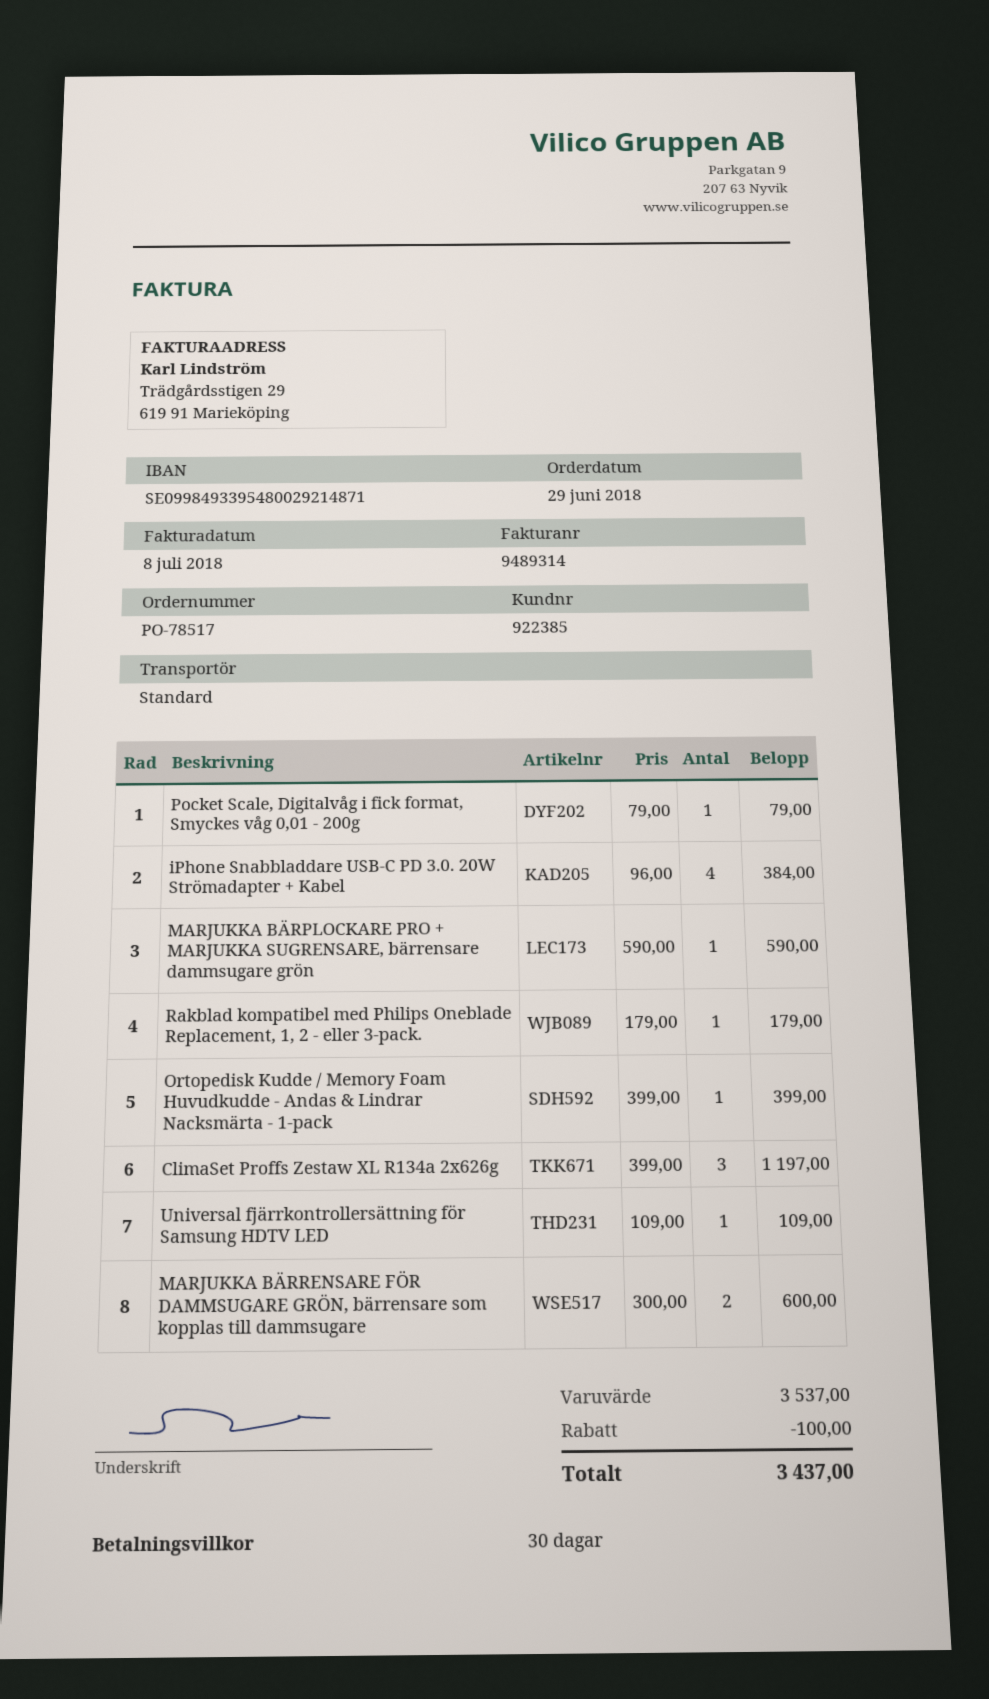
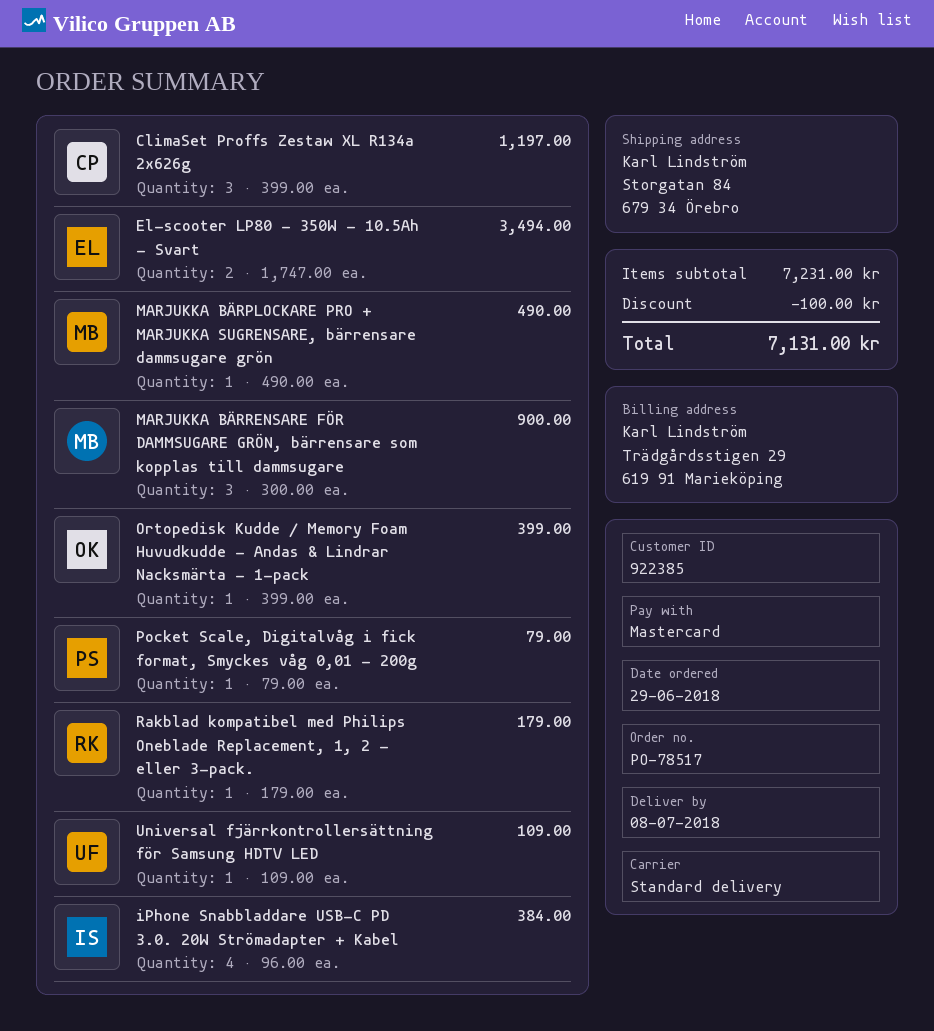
MARJUKKA BÄRPLOCKARE PRO + MARJUKKA SUGRENSARE, bärrensare dammsugare grön: 1 x 590.00 = 590.00 -> 1 x 490.00 = 490.00
MARJUKKA BÄRRENSARE FÖR DAMMSUGARE GRÖN, bärrensare som kopplas till dammsugare: 2 x 300.00 = 600.00 -> 3 x 300.00 = 900.00
El-scooter LP80 - 350W - 10.5Ah - Svart: none -> 2 x 1747.00 = 3494.00
subtotal: 3537.00 -> 7231.00
total: 3437.00 -> 7131.00

